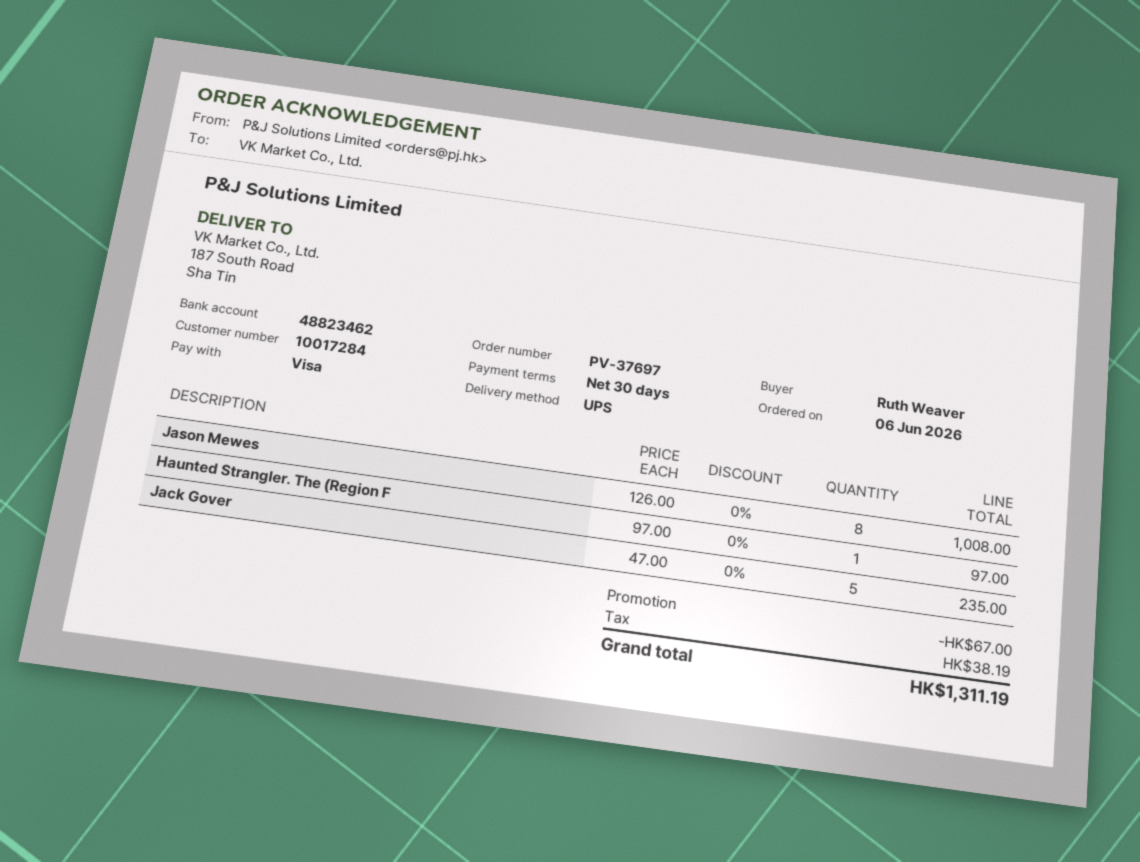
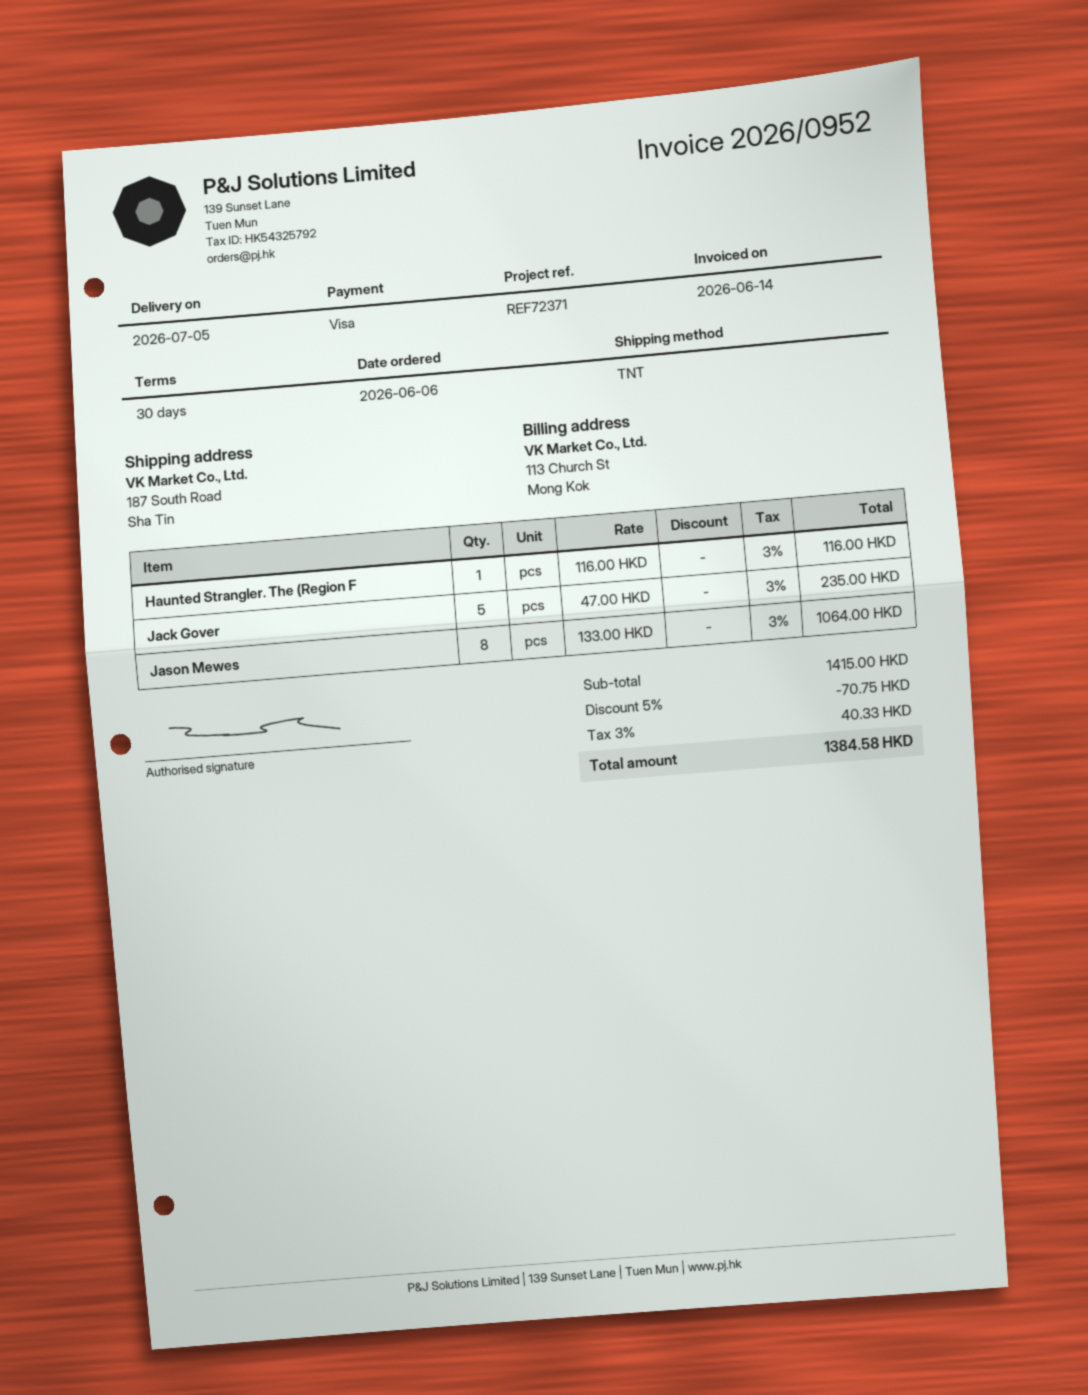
shipping method: UPS -> TNT
Jason Mewes: 8 x 126.00 = 1008.00 -> 8 x 133.00 = 1064.00
Haunted Strangler. The (Region F: 1 x 97.00 = 97.00 -> 1 x 116.00 = 116.00
discount: 67.00 -> 70.75
tax: 38.19 -> 40.33
total: 1311.19 -> 1384.58

